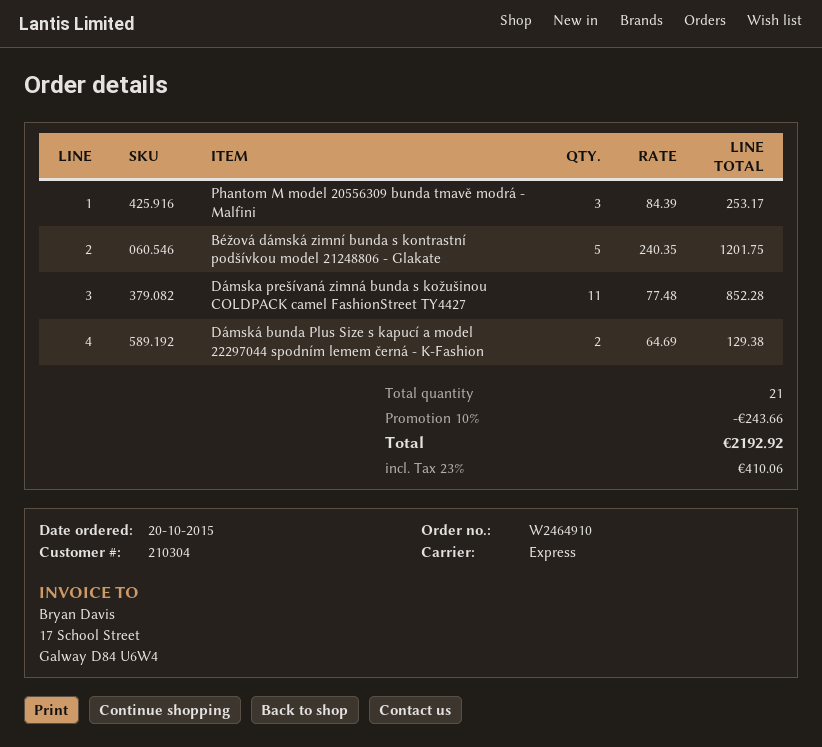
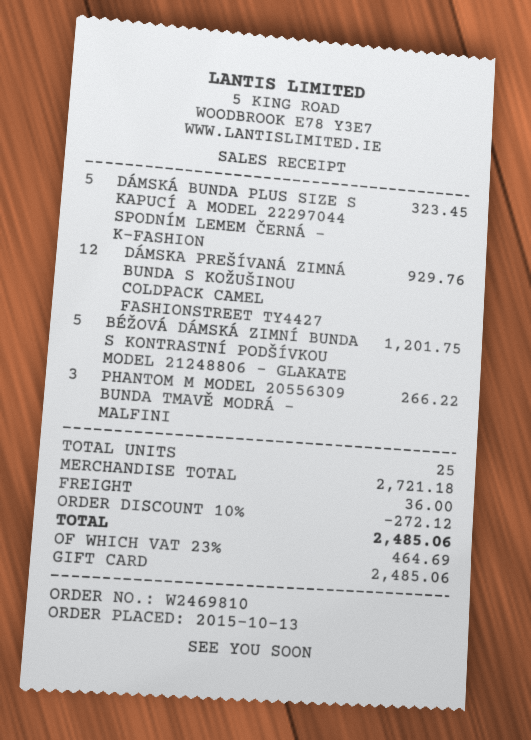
order number: W2464910 -> W2469810
order date: 2015-10-20 -> 2015-10-13
Phantom M model 20556309 bunda tmavě modrá - Malfini: 3 for 253.17 -> 3 for 266.22
Dámska prešívaná zimná bunda s kožušinou COLDPACK camel FashionStreet TY4427: 11 for 852.28 -> 12 for 929.76
Dámská bunda Plus Size s kapucí a model 22297044 spodním lemem černá - K-Fashion: 2 for 129.38 -> 5 for 323.45
total quantity: 21 -> 25
discount: 10% = 243.66 -> 10% = 272.12
shipping: none -> 36.00
tax: 23% = 410.06 -> 23% = 464.69
total: 2192.92 -> 2485.06

